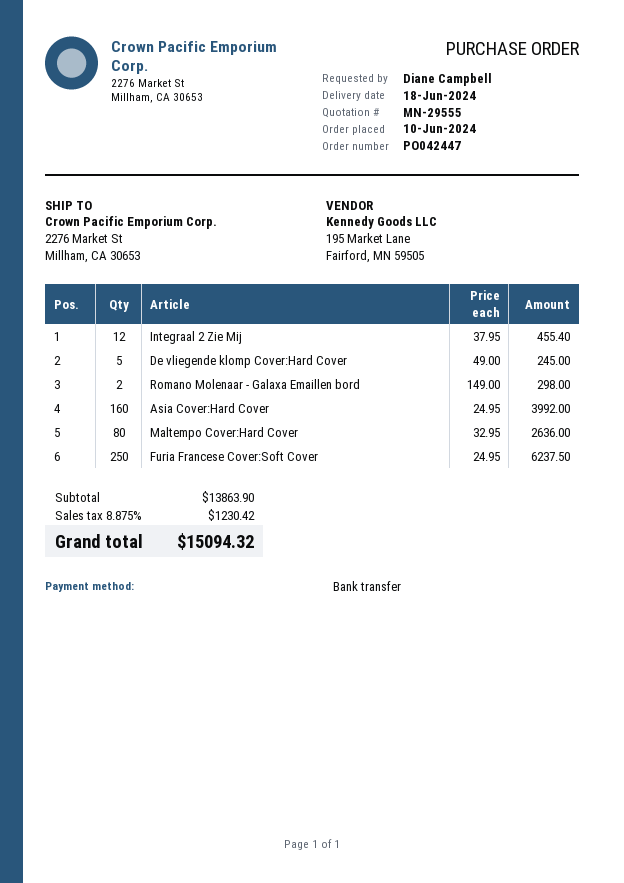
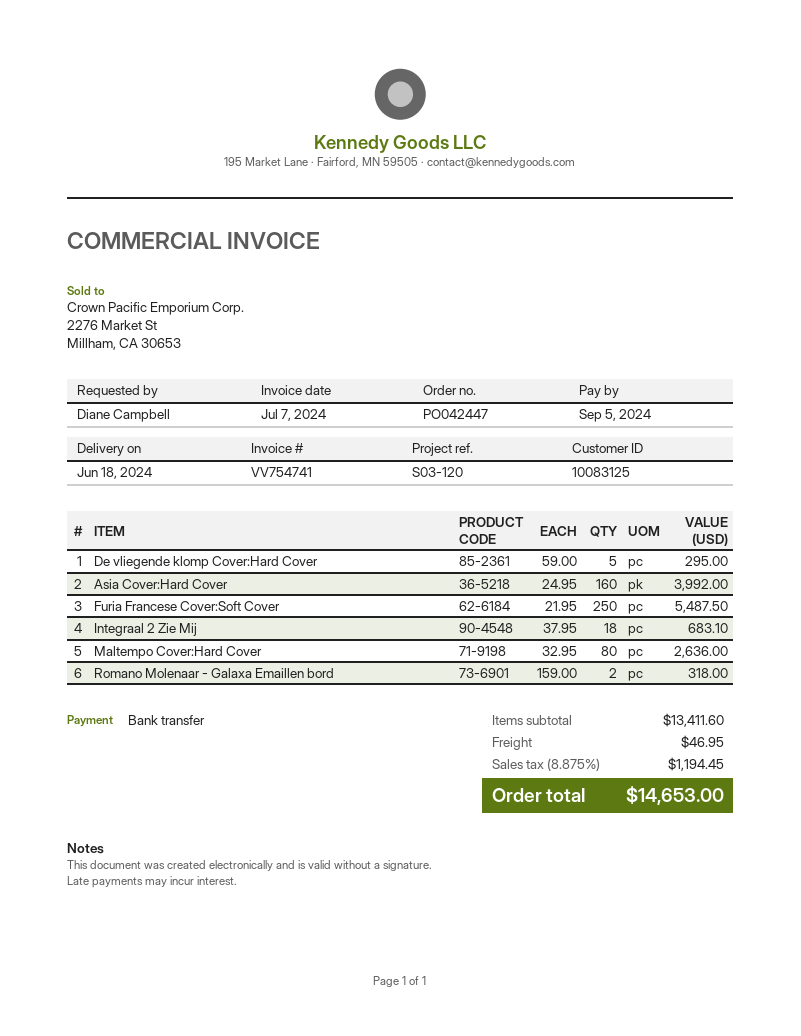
Integraal 2 Zie Mij: 12 x 37.95 = 455.40 -> 18 x 37.95 = 683.10
De vliegende klomp Cover:Hard Cover: 5 x 49.00 = 245.00 -> 5 x 59.00 = 295.00
Romano Molenaar - Galaxa Emaillen bord: 2 x 149.00 = 298.00 -> 2 x 159.00 = 318.00
Furia Francese Cover:Soft Cover: 250 x 24.95 = 6237.50 -> 250 x 21.95 = 5487.50
subtotal: 13863.90 -> 13411.60
shipping: none -> 46.95
tax: 8.875% = 1230.42 -> 8.875% = 1194.45
total: 15094.32 -> 14653.00

